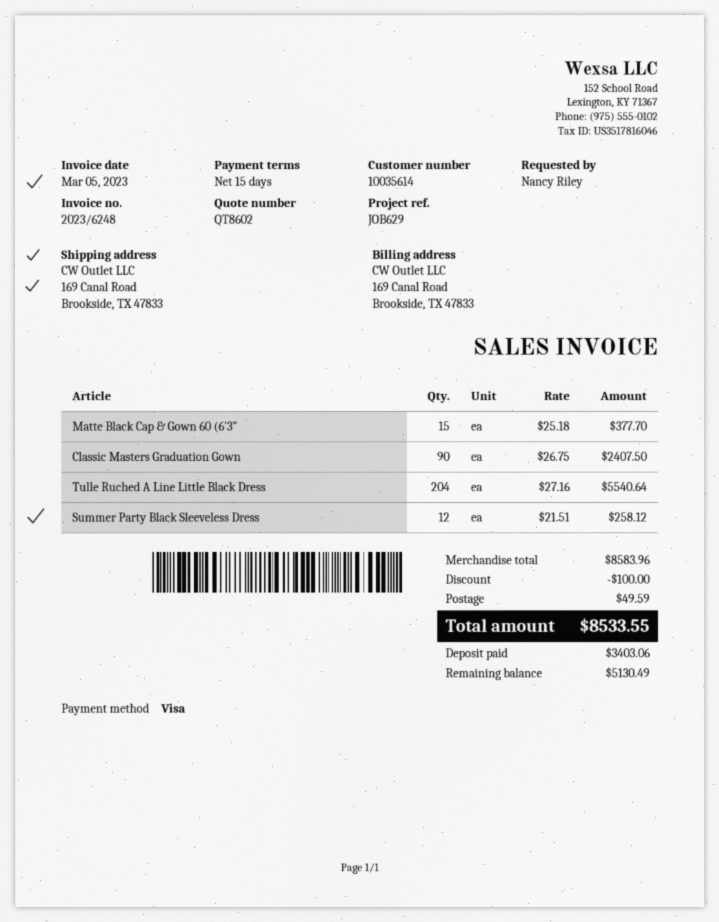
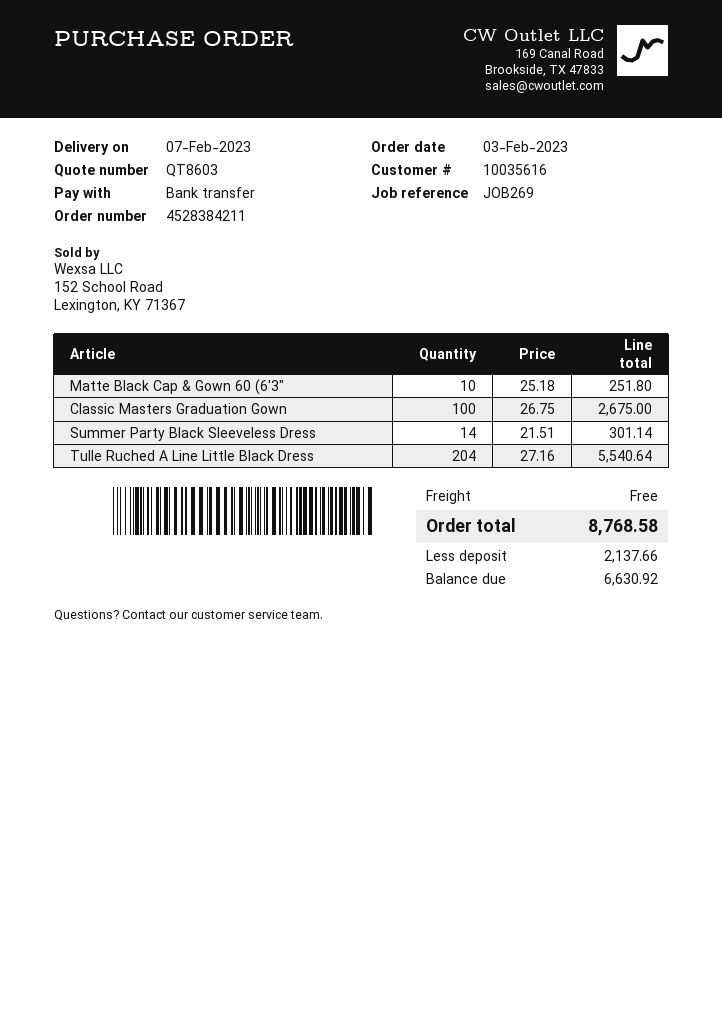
quote number: QT8602 -> QT8603
customer number: 10035614 -> 10035616
reference: JOB629 -> JOB269
payment method: Visa -> bank transfer
Matte Black Cap & Gown 60 (6'3": 15 x 25.18 = 377.70 -> 10 x 25.18 = 251.80
Classic Masters Graduation Gown: 90 x 26.75 = 2407.50 -> 100 x 26.75 = 2675.00
Summer Party Black Sleeveless Dress: 12 x 21.51 = 258.12 -> 14 x 21.51 = 301.14
discount: 100.00 -> none
shipping: 49.59 -> 0.00
total: 8533.55 -> 8768.58
deposit: 3403.06 -> 2137.66
balance: 5130.49 -> 6630.92

